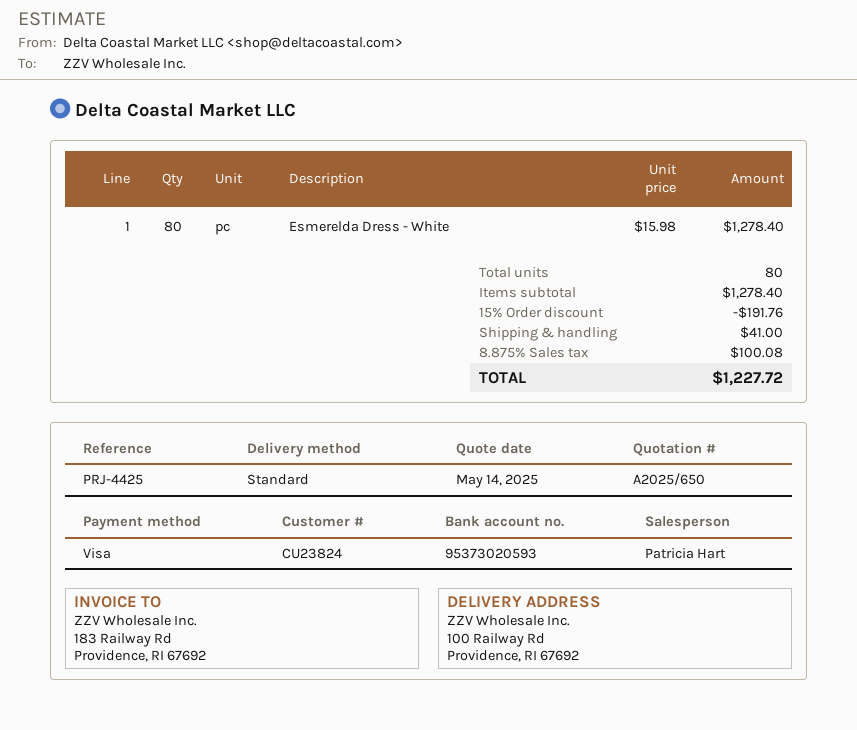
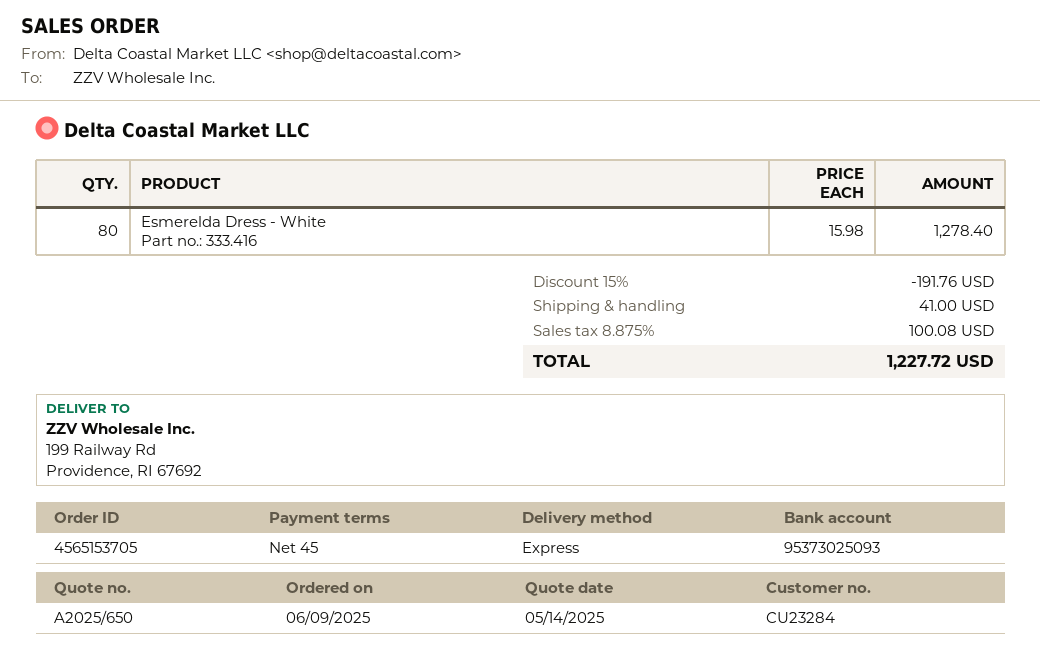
customer number: CU23824 -> CU23284
bank account: 95373020593 -> 95373025093
shipping method: standard -> express
ship to: 100 Railway Rd, Providence, RI 67692 -> 199 Railway Rd, Providence, RI 67692

